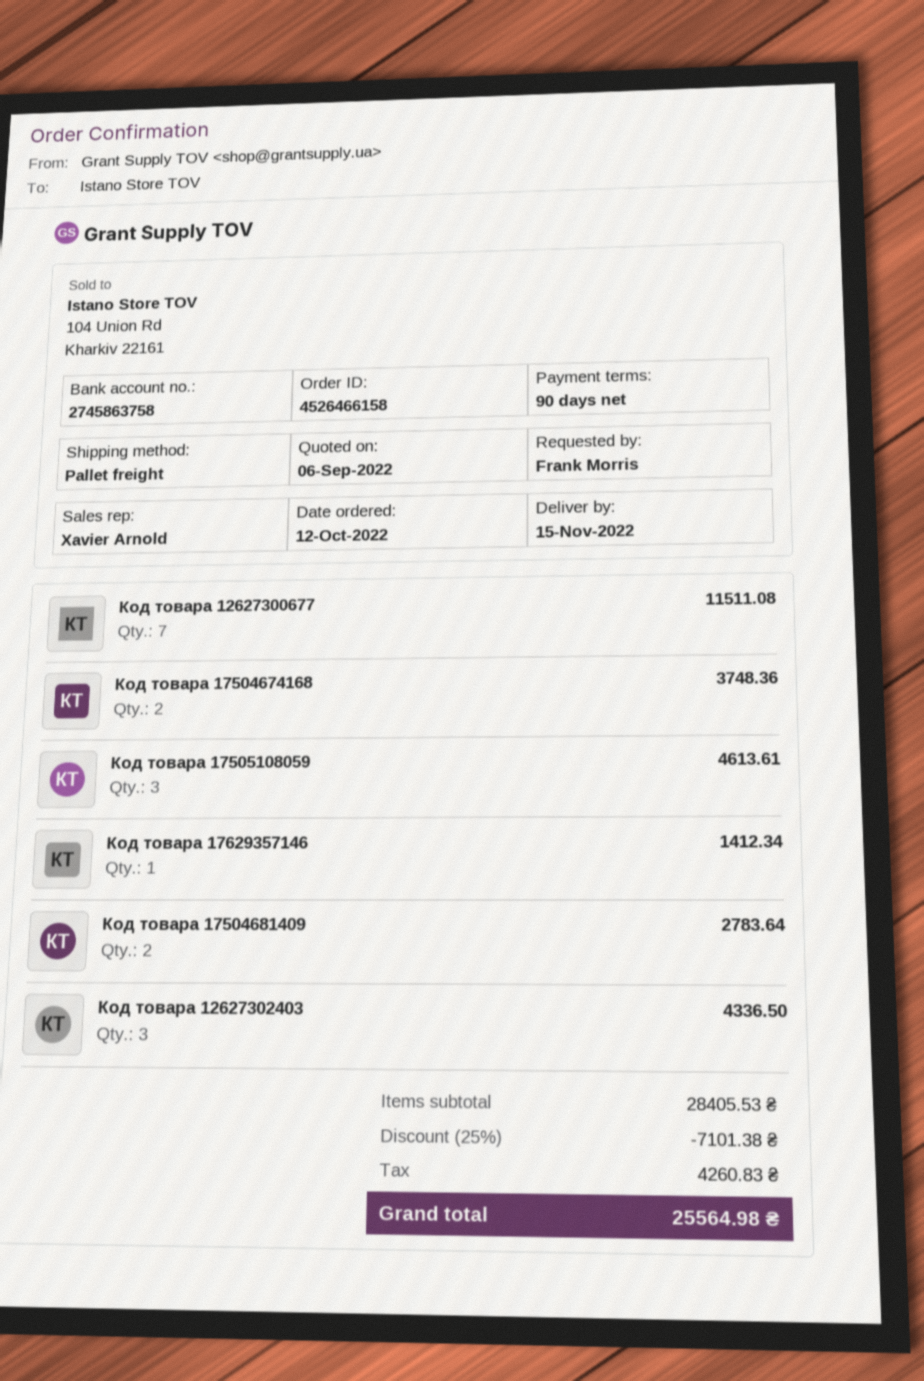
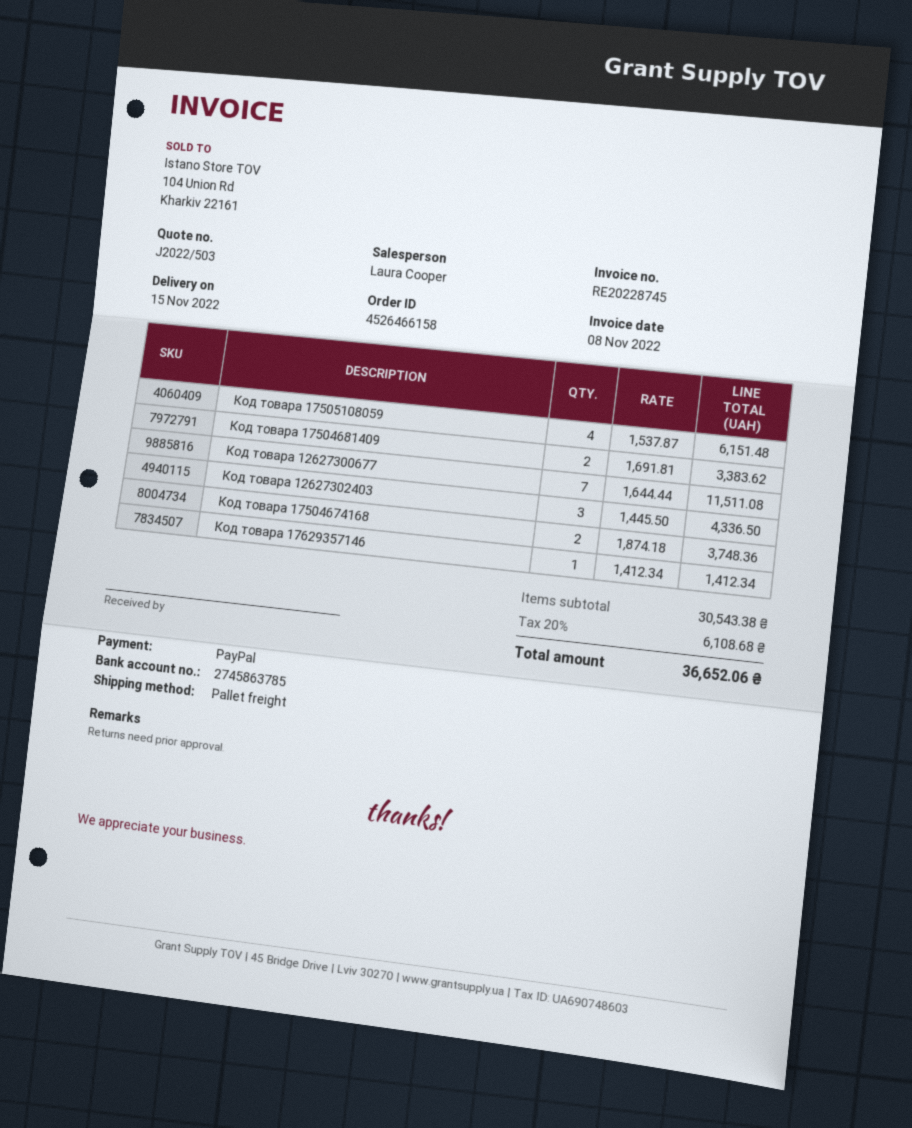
sales rep: Xavier Arnold -> Laura Cooper
bank account: 2745863758 -> 2745863785
Код товара 17505108059: 3 for 4613.61 -> 4 for 6151.48
Код товара 17504681409: 2 for 2783.64 -> 2 for 3383.62
subtotal: 28405.53 -> 30543.38
discount: 25% = 7101.38 -> none
tax: 4260.83 -> 6108.68
total: 25564.98 -> 36652.06

